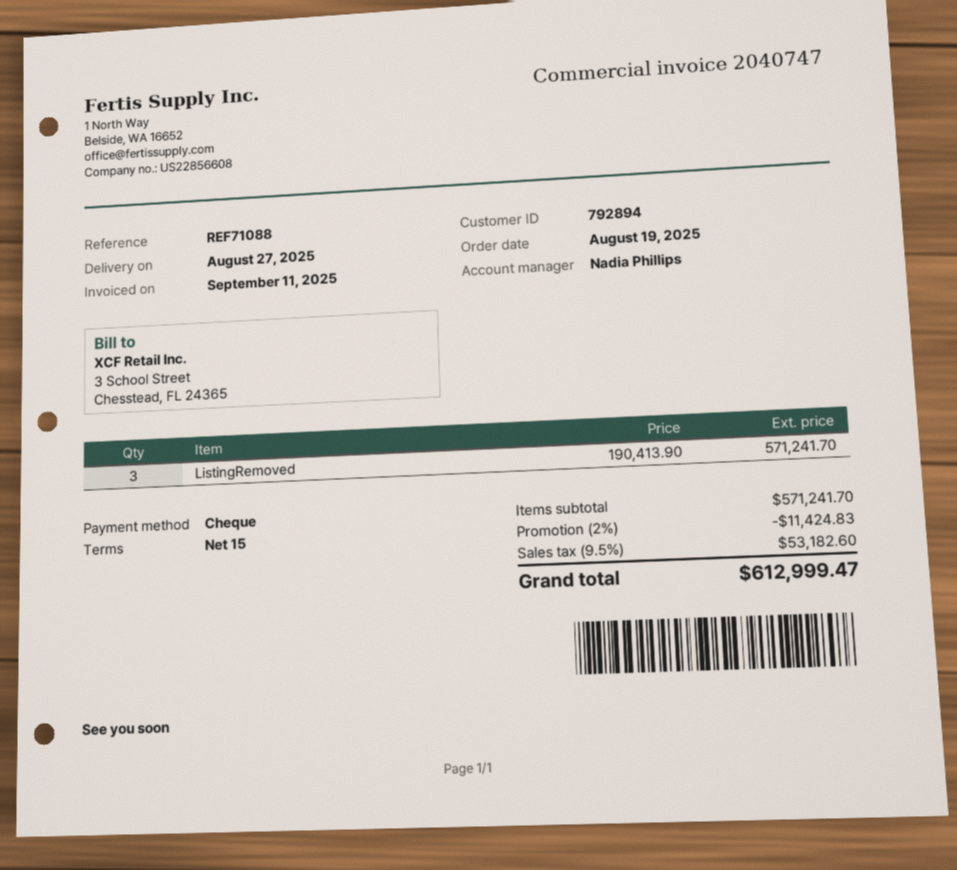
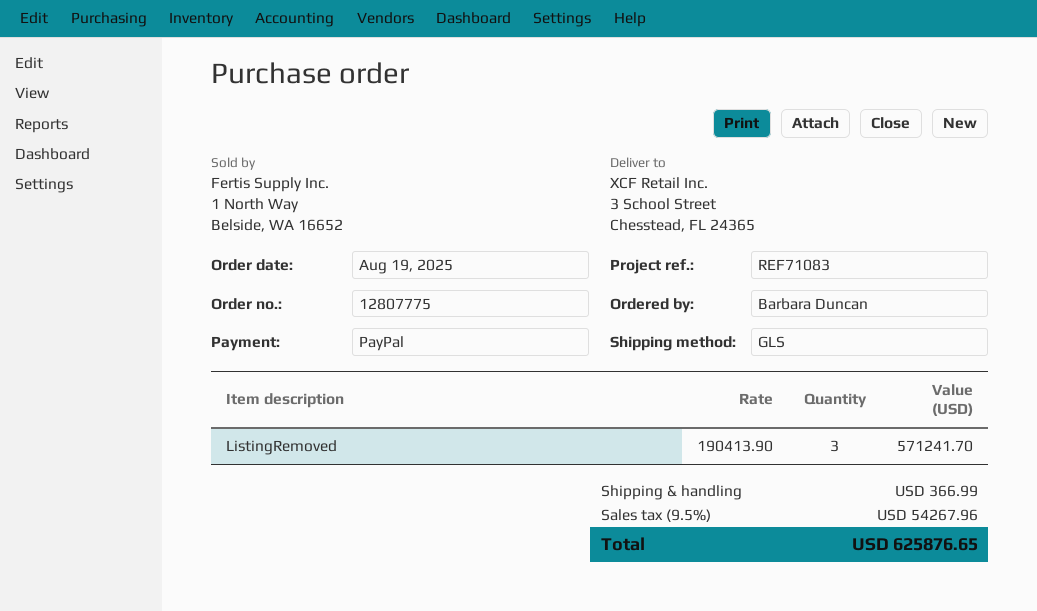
reference: REF71088 -> REF71083
payment method: cheque -> PayPal
discount: 2% = 11424.83 -> none
shipping: none -> 366.99
tax: 9.5% = 53182.60 -> 9.5% = 54267.96
total: 612999.47 -> 625876.65

